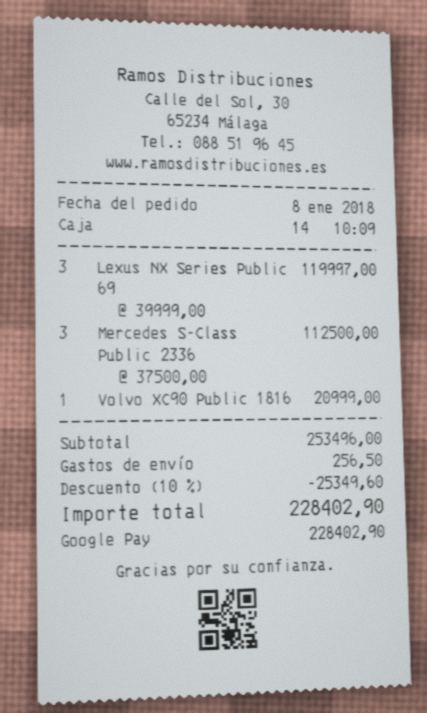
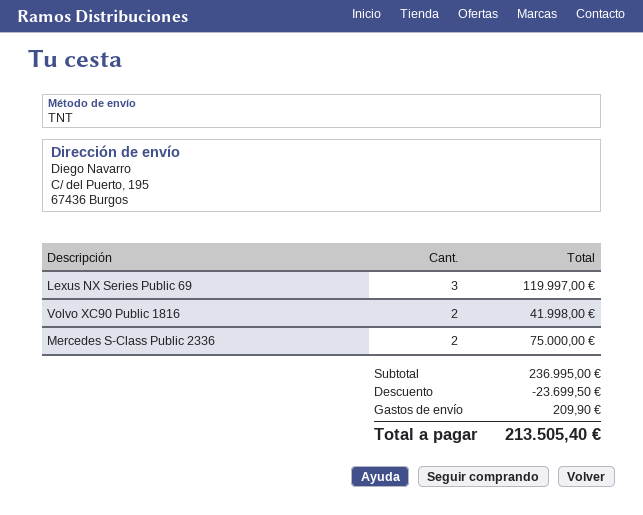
Mercedes S-Class Public 2336: 3 for 112500.00 -> 2 for 75000.00
Volvo XC90 Public 1816: 1 for 20999.00 -> 2 for 41998.00
subtotal: 253496.00 -> 236995.00
discount: 25349.60 -> 23699.50
shipping: 256.50 -> 209.90
total: 228402.90 -> 213505.40

